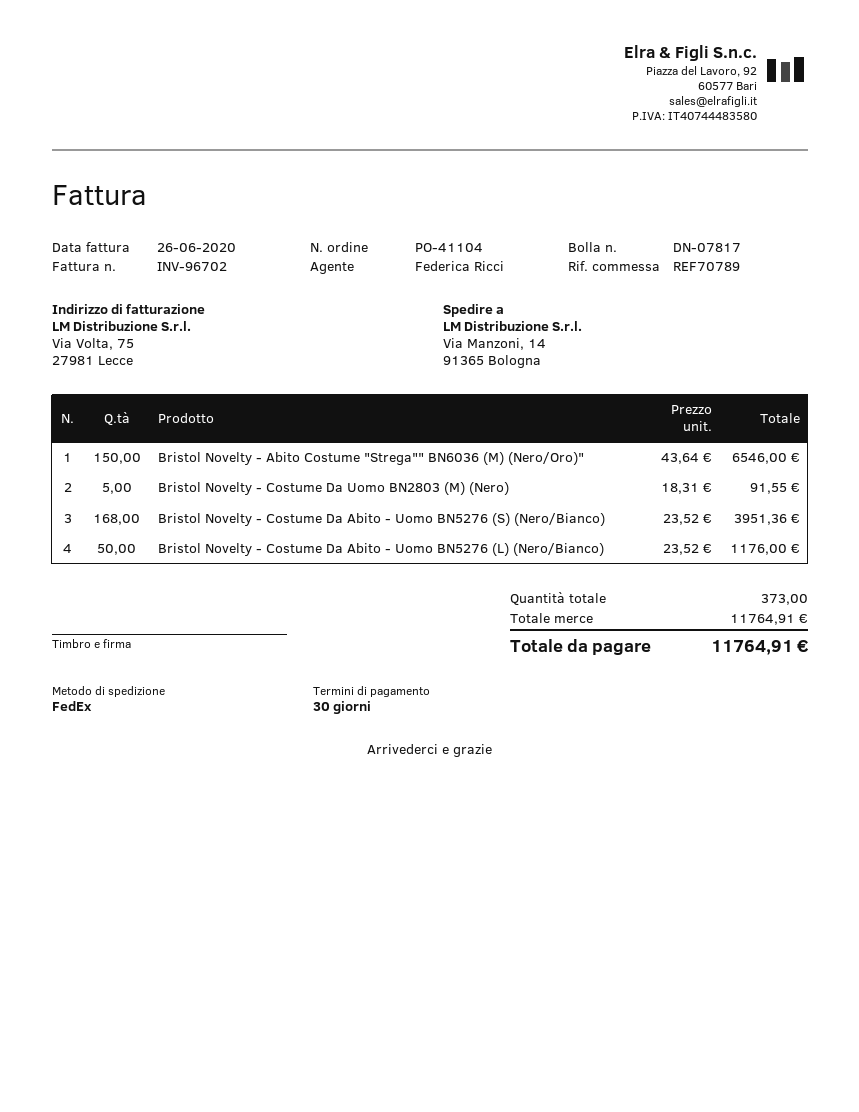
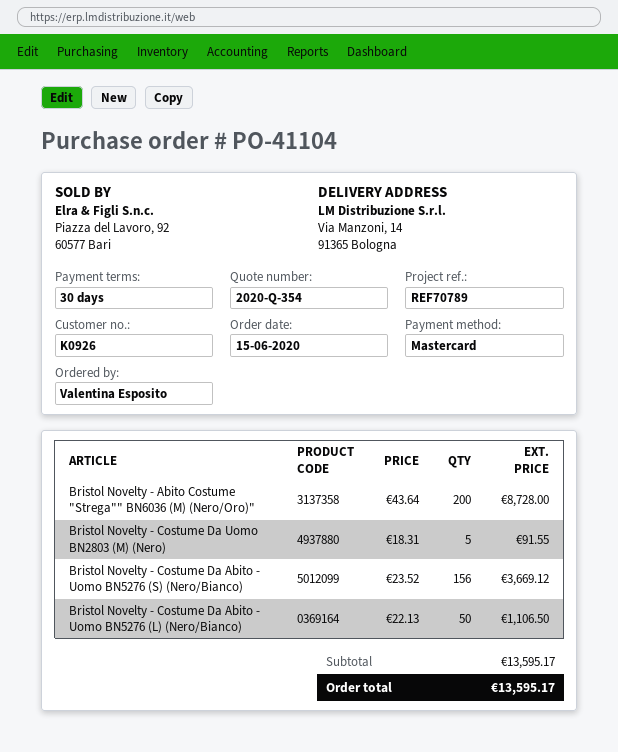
Bristol Novelty - Abito Costume "Strega"" BN6036 (M) (Nero/Oro)": 150 x 43.64 = 6546.00 -> 200 x 43.64 = 8728.00
Bristol Novelty - Costume Da Abito - Uomo BN5276 (S) (Nero/Bianco): 168 x 23.52 = 3951.36 -> 156 x 23.52 = 3669.12
Bristol Novelty - Costume Da Abito - Uomo BN5276 (L) (Nero/Bianco): 50 x 23.52 = 1176.00 -> 50 x 22.13 = 1106.50
subtotal: 11764.91 -> 13595.17
total: 11764.91 -> 13595.17

